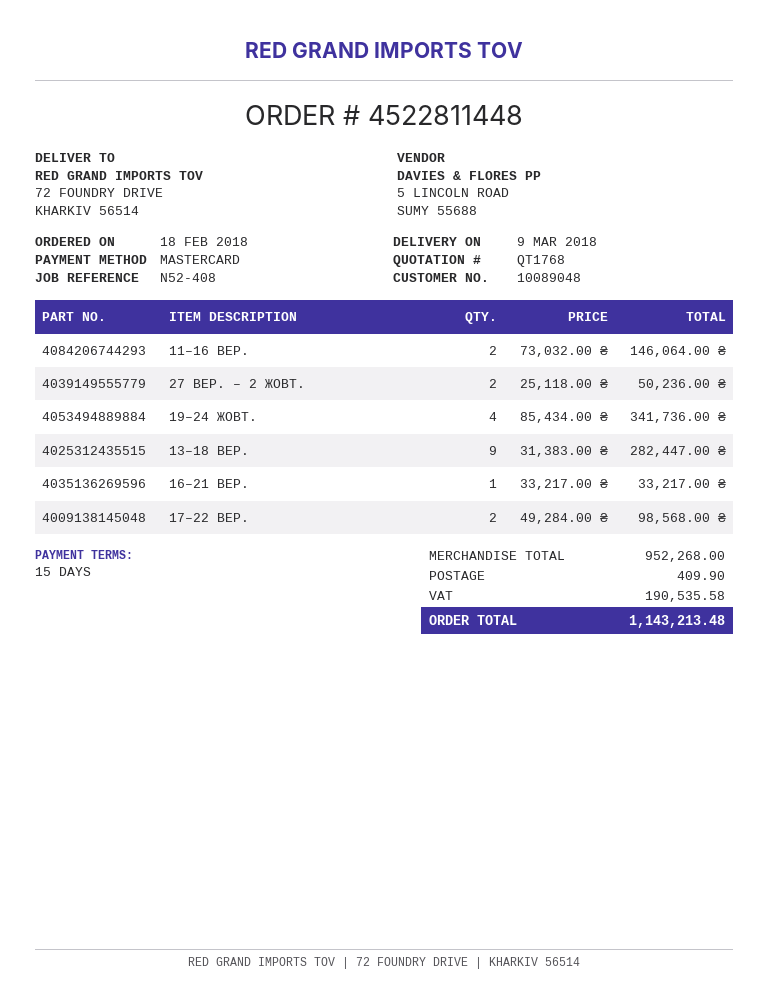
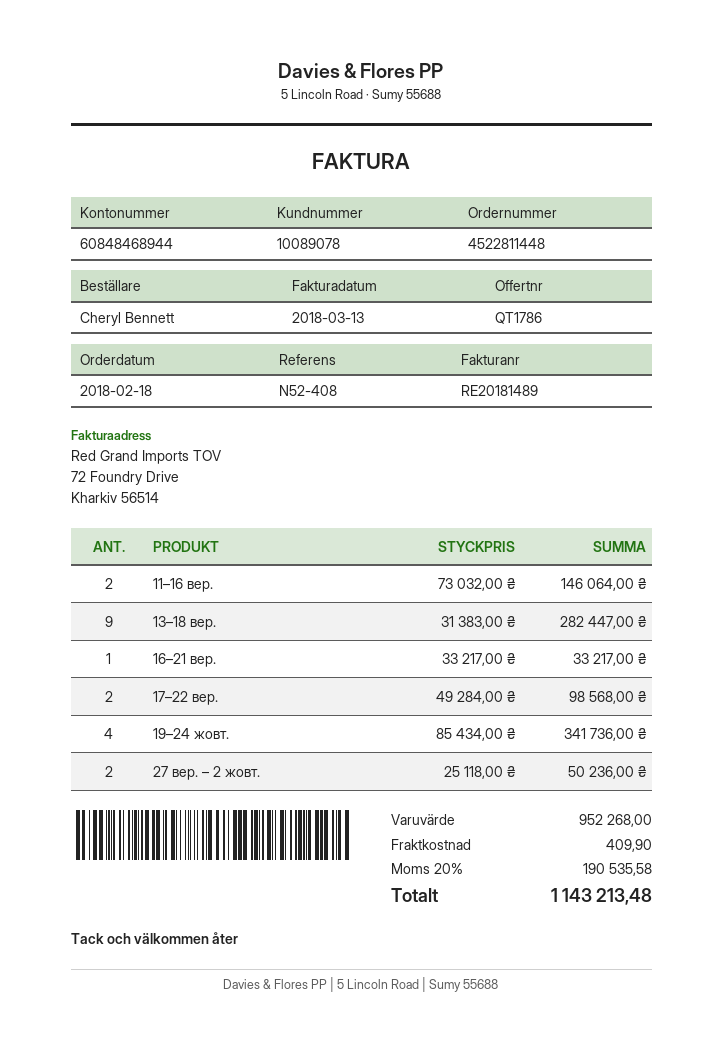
quote number: QT1768 -> QT1786
customer number: 10089048 -> 10089078

